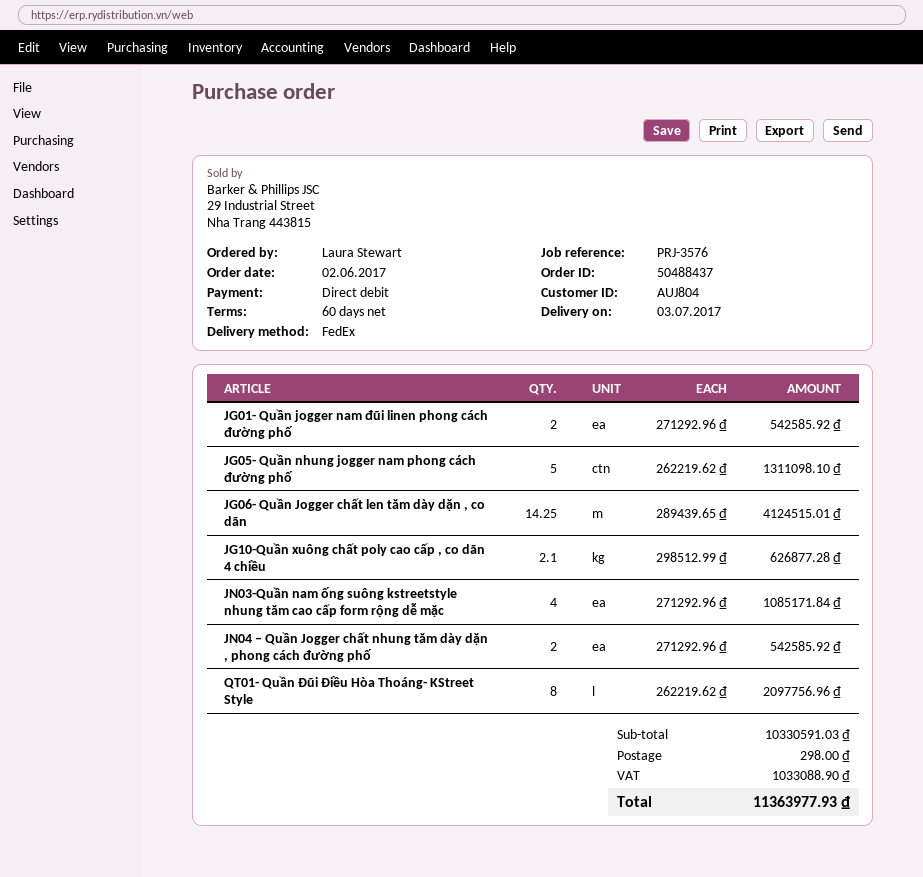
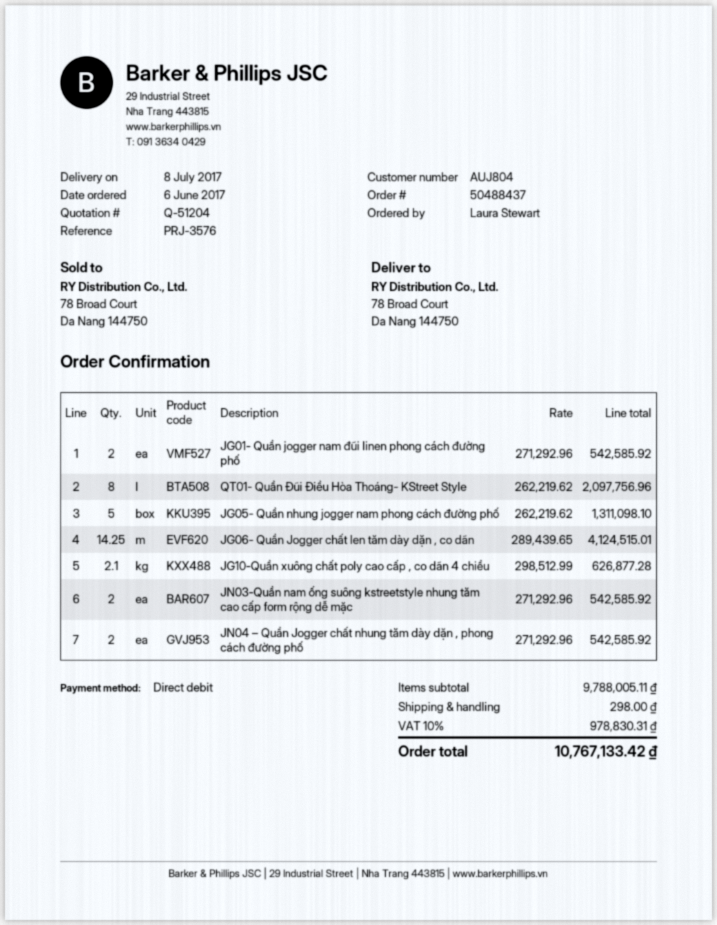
order date: 2017-06-02 -> 2017-06-06
delivery date: 2017-07-03 -> 2017-07-08
JN03-Quần nam ống suông kstreetstyle nhung tăm cao cấp form rộng dễ mặc: 4 x 271292.96 = 1085171.84 -> 2 x 271292.96 = 542585.92
subtotal: 10330591.03 -> 9788005.11
tax: 1033088.90 -> 978830.31
total: 11363977.93 -> 10767133.42

